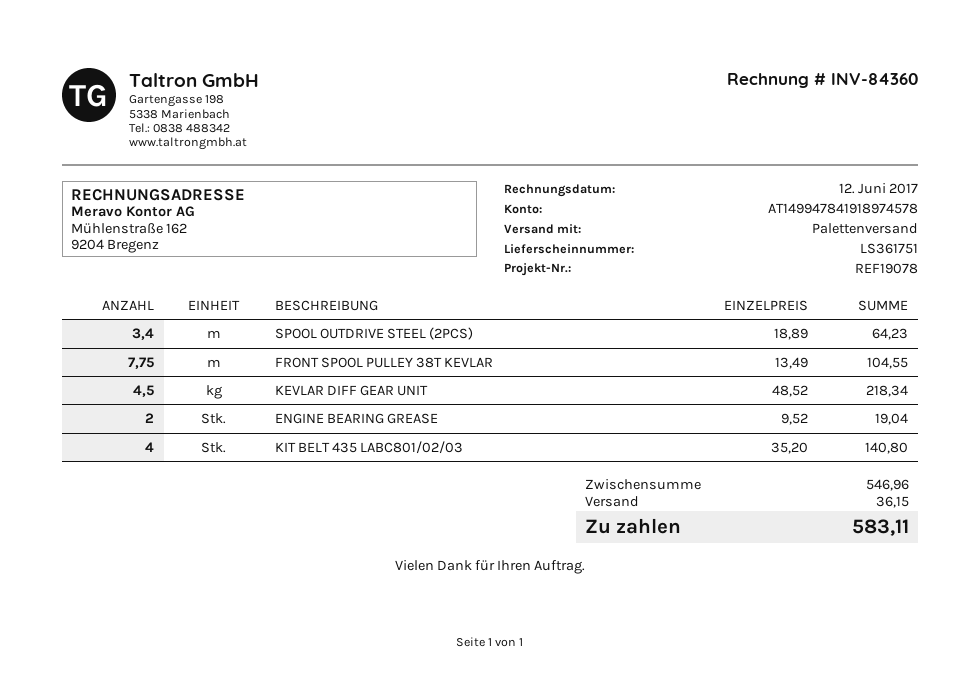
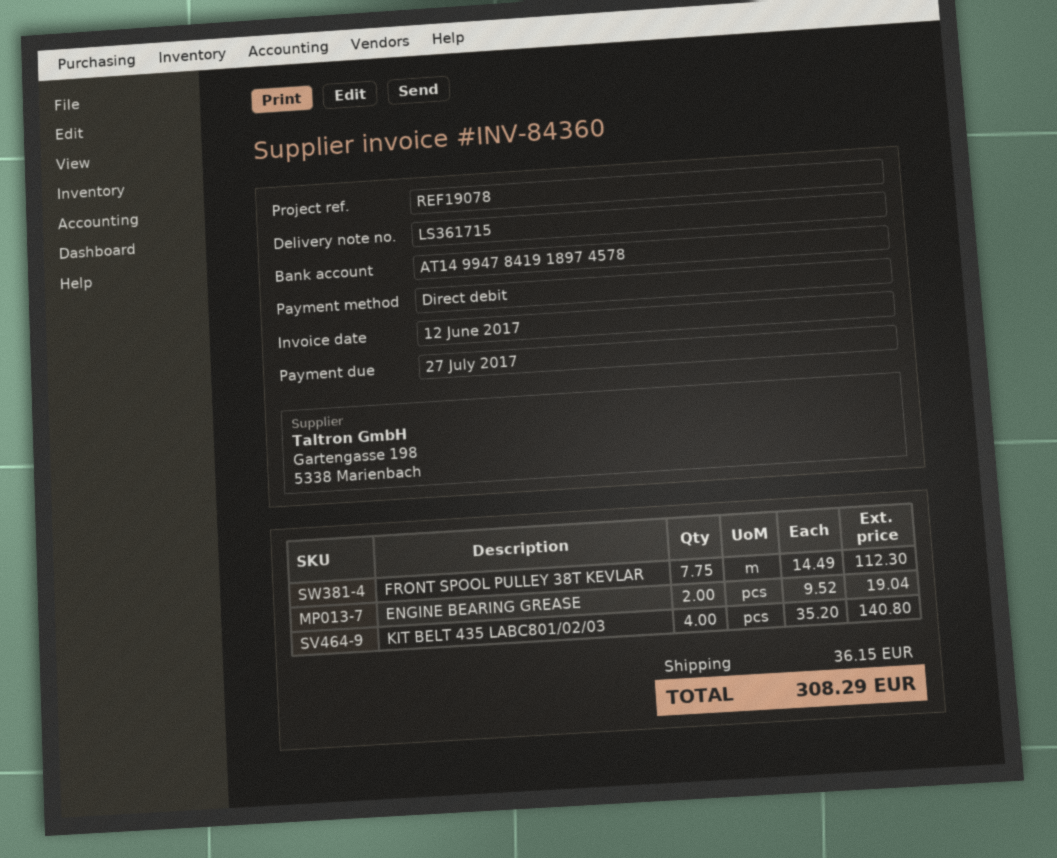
delivery note number: LS361751 -> LS361715
SPOOL OUTDRIVE STEEL (2PCS): 3.4 x 18.89 = 64.23 -> none
FRONT SPOOL PULLEY 38T KEVLAR: 7.75 x 13.49 = 104.55 -> 7.75 x 14.49 = 112.30
KEVLAR DIFF GEAR UNIT: 4.5 x 48.52 = 218.34 -> none
total: 583.11 -> 308.29

